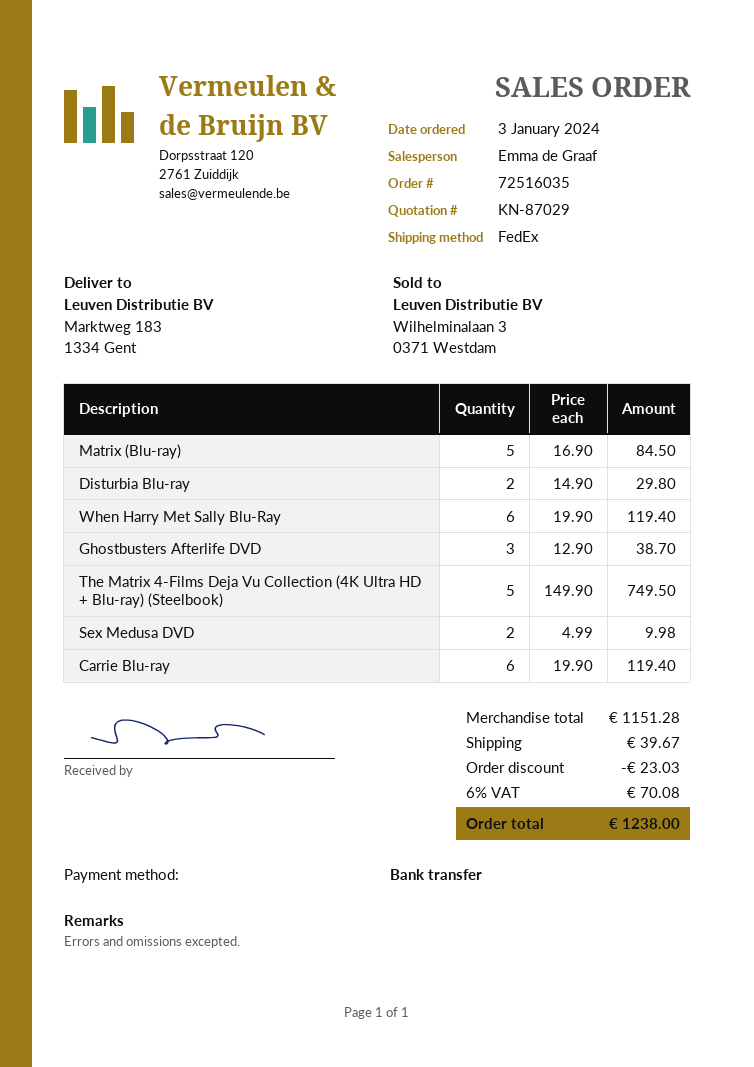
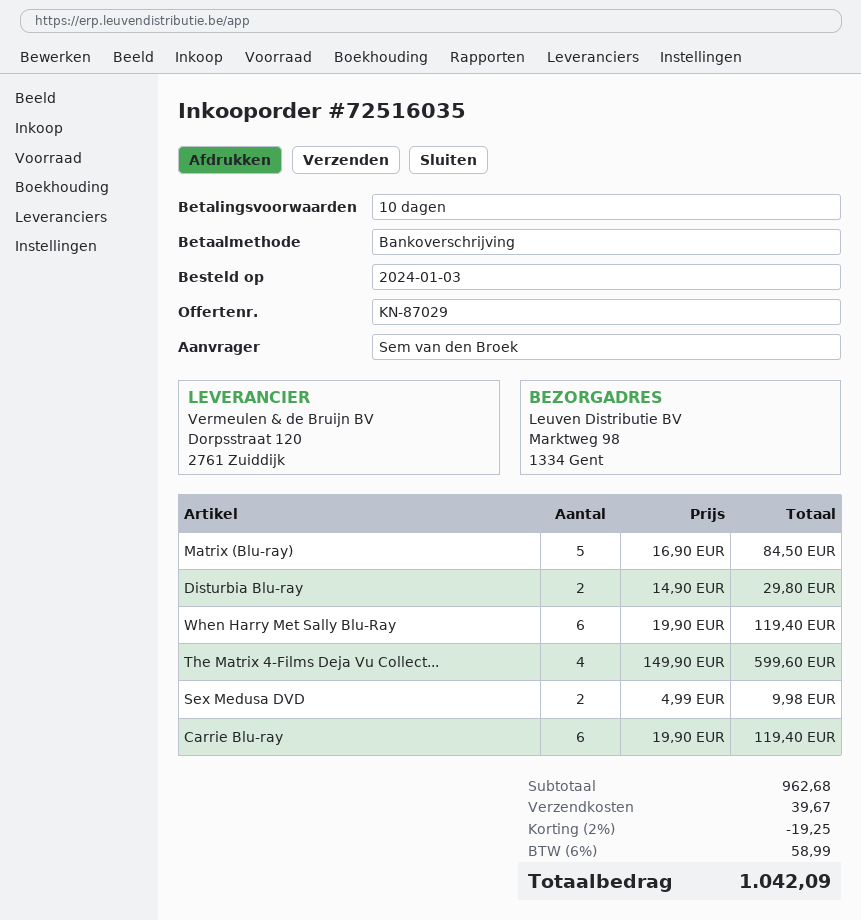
ship to: Marktweg 183, 1334 Gent -> Marktweg 98, 1334 Gent
Ghostbusters Afterlife DVD: 3 x 12.90 = 38.70 -> none
The Matrix 4-Films Deja Vu Collection (4K Ultra HD + Blu-ray) (Steelbook): 5 x 149.90 = 749.50 -> 4 x 149.90 = 599.60
subtotal: 1151.28 -> 962.68
discount: 23.03 -> 19.25
tax: 6% = 70.08 -> 6% = 58.99
total: 1238.00 -> 1042.09

